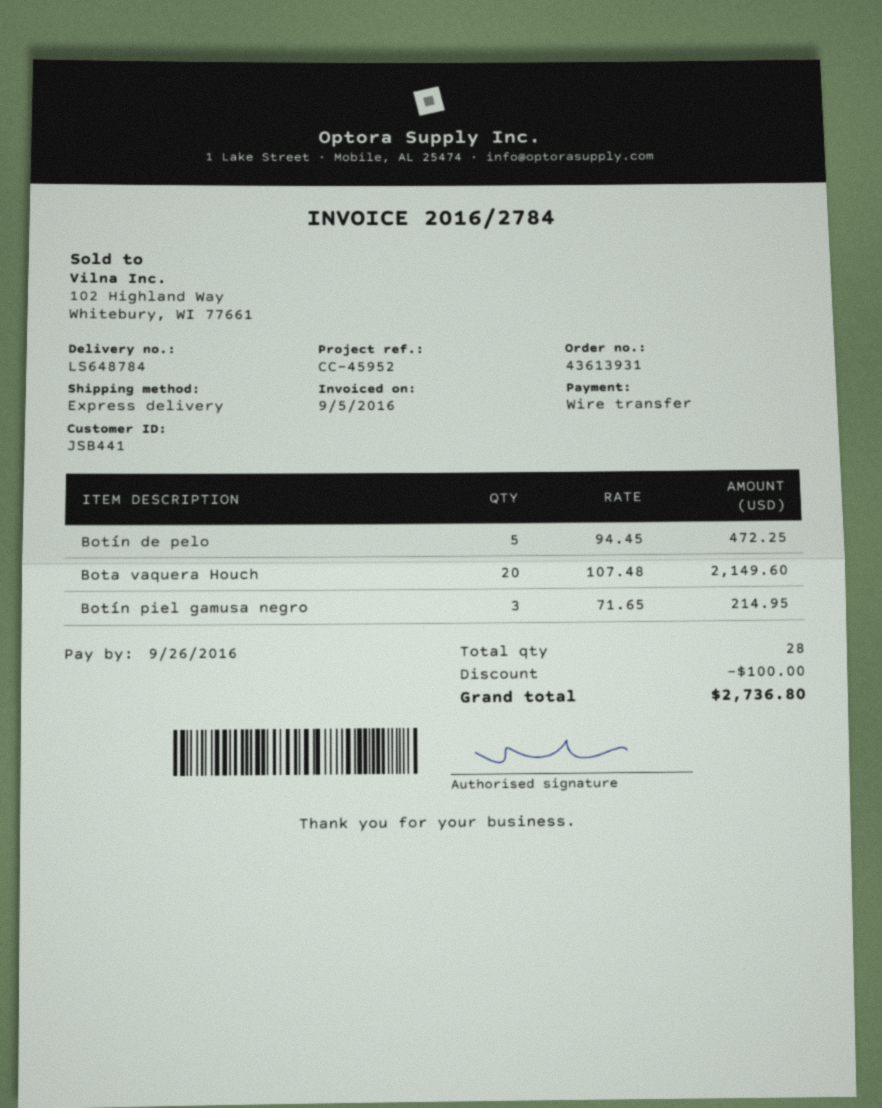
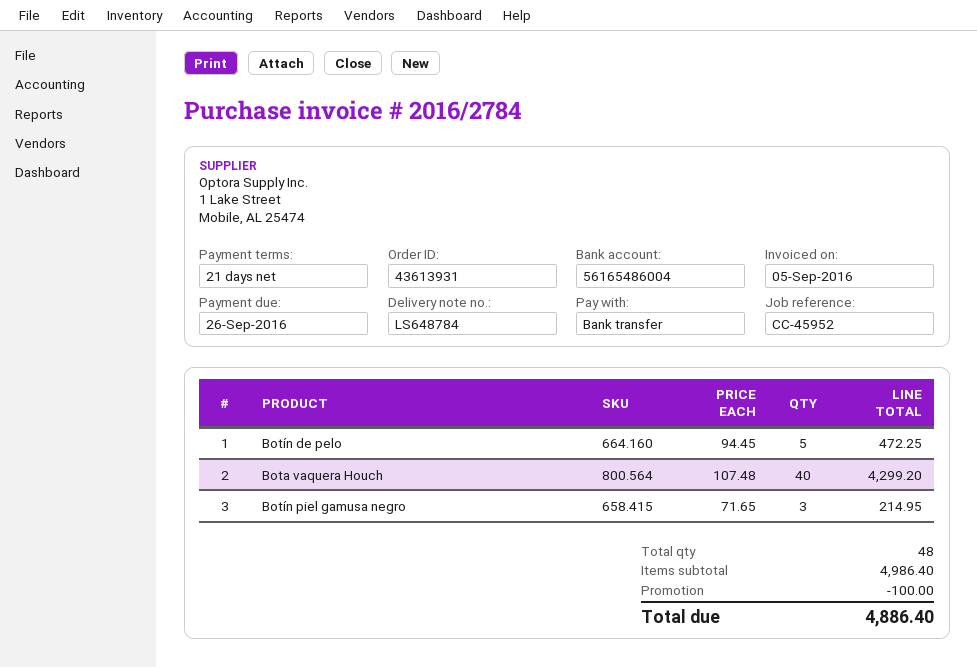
Bota vaquera Houch: 20 x 107.48 = 2149.60 -> 40 x 107.48 = 4299.20
total quantity: 28 -> 48
total: 2736.80 -> 4886.40

